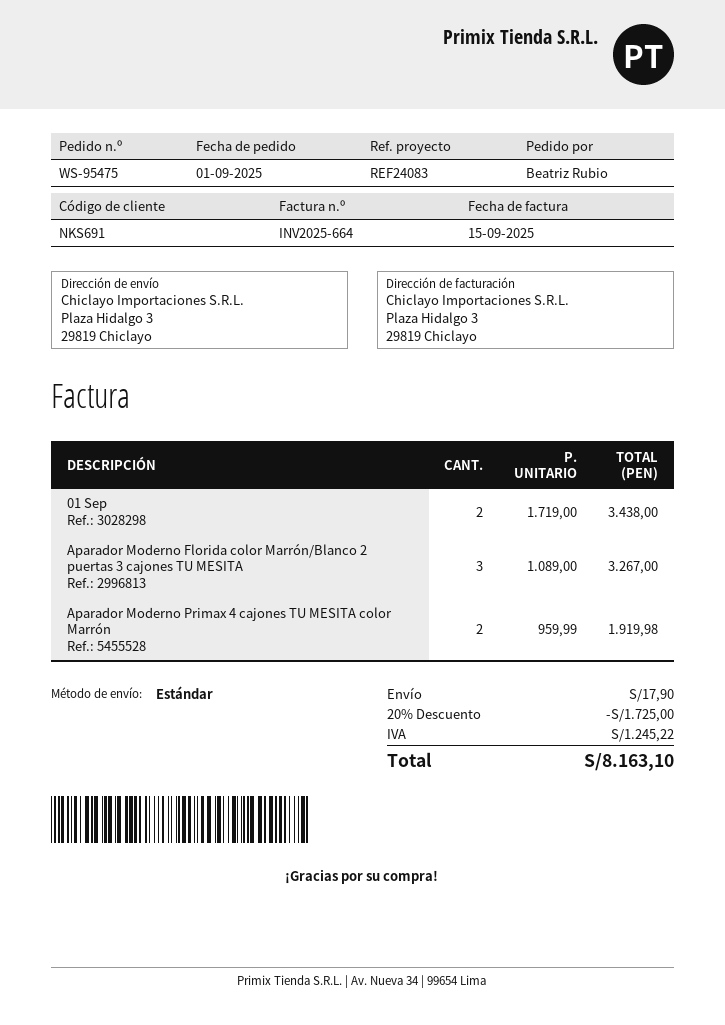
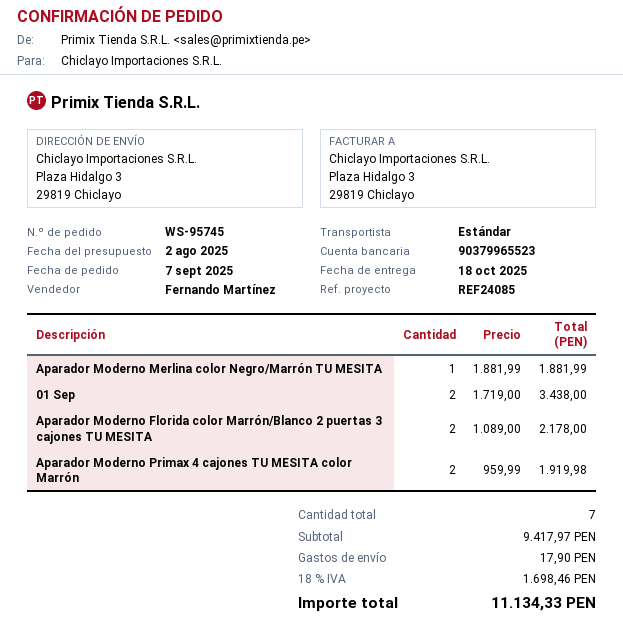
order number: WS-95475 -> WS-95745
order date: 2025-09-01 -> 2025-09-07
reference: REF24083 -> REF24085
Aparador Moderno Florida color Marrón/Blanco 2 puertas 3 cajones TU MESITA: 3 x 1089.00 = 3267.00 -> 2 x 1089.00 = 2178.00
Aparador Moderno Merlina color Negro/Marrón TU MESITA: none -> 1 x 1881.99 = 1881.99
discount: 20% = 1725.00 -> none
tax: 1245.22 -> 1698.46
total: 8163.10 -> 11134.33

